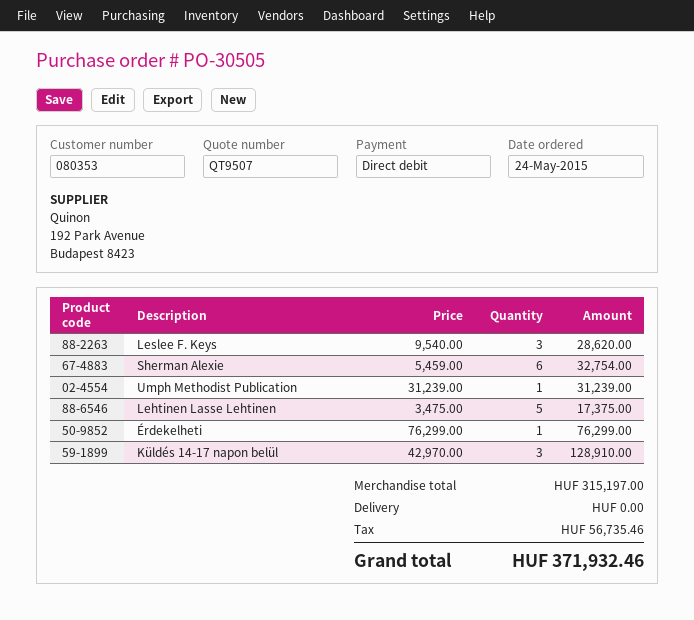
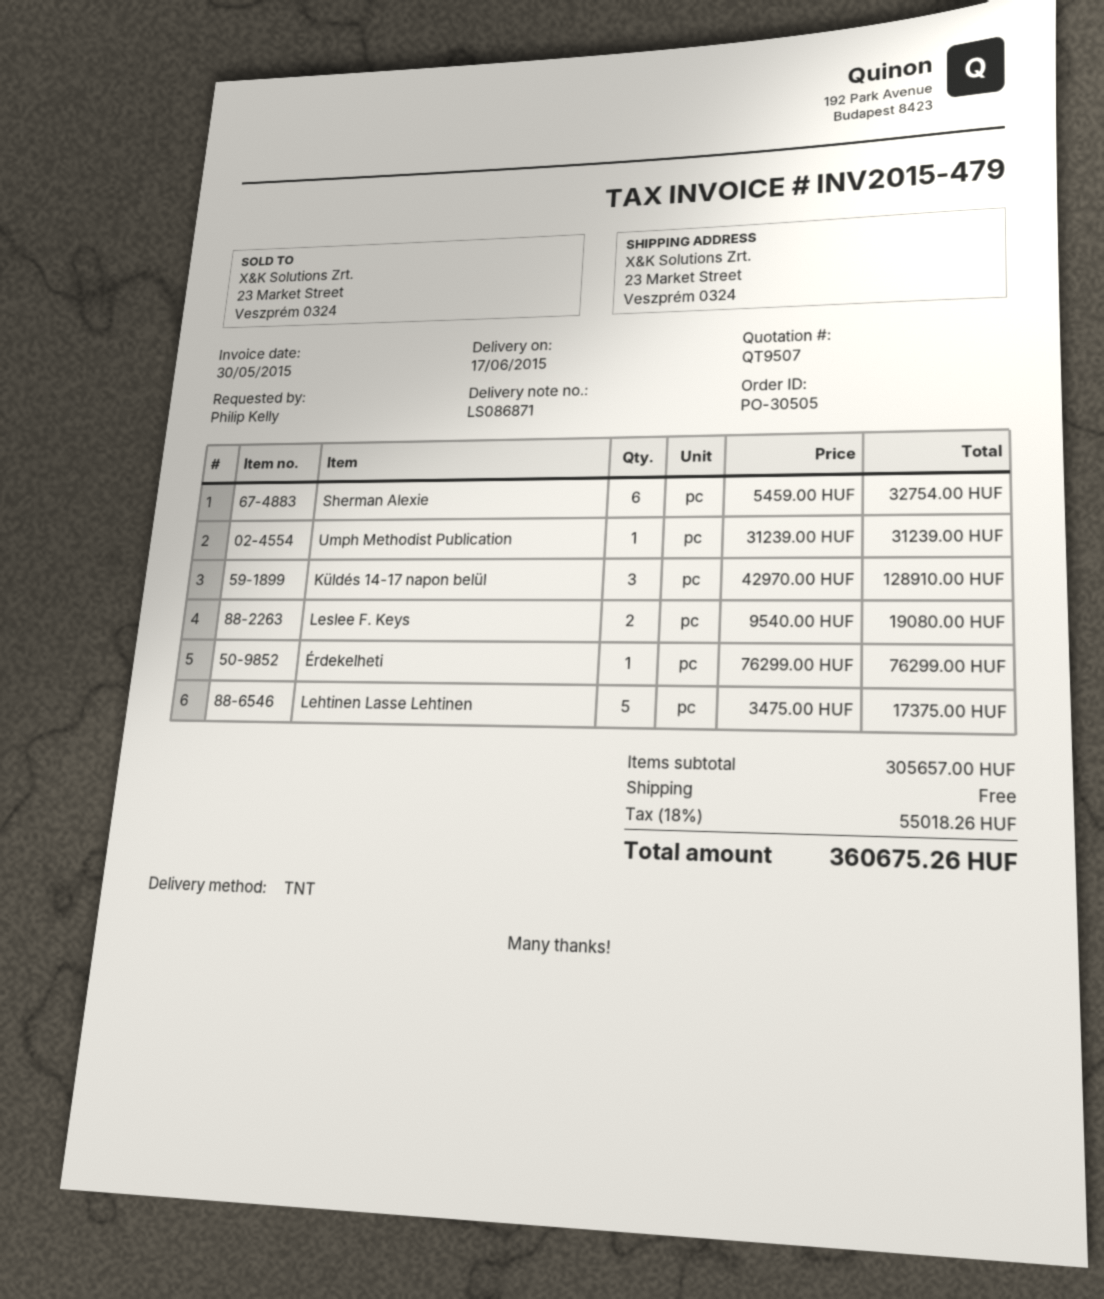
Leslee F. Keys: 3 x 9540.00 = 28620.00 -> 2 x 9540.00 = 19080.00
subtotal: 315197.00 -> 305657.00
tax: 56735.46 -> 55018.26
total: 371932.46 -> 360675.26

